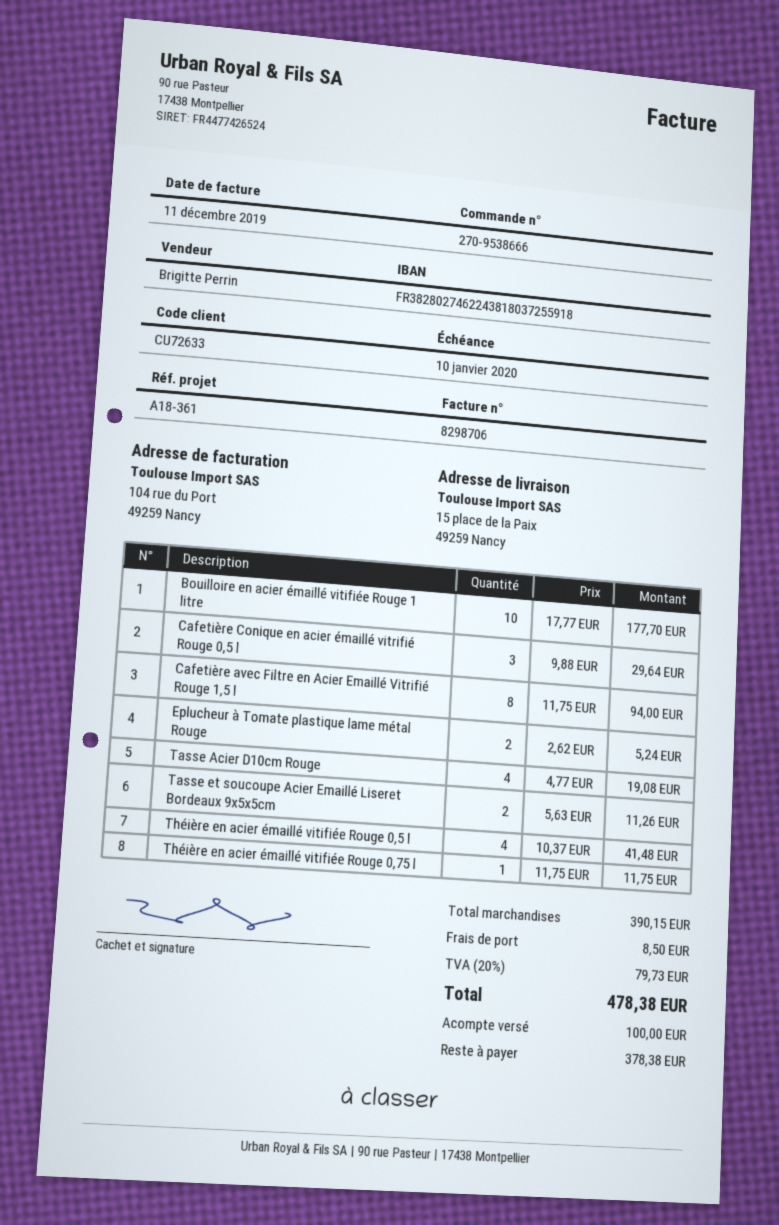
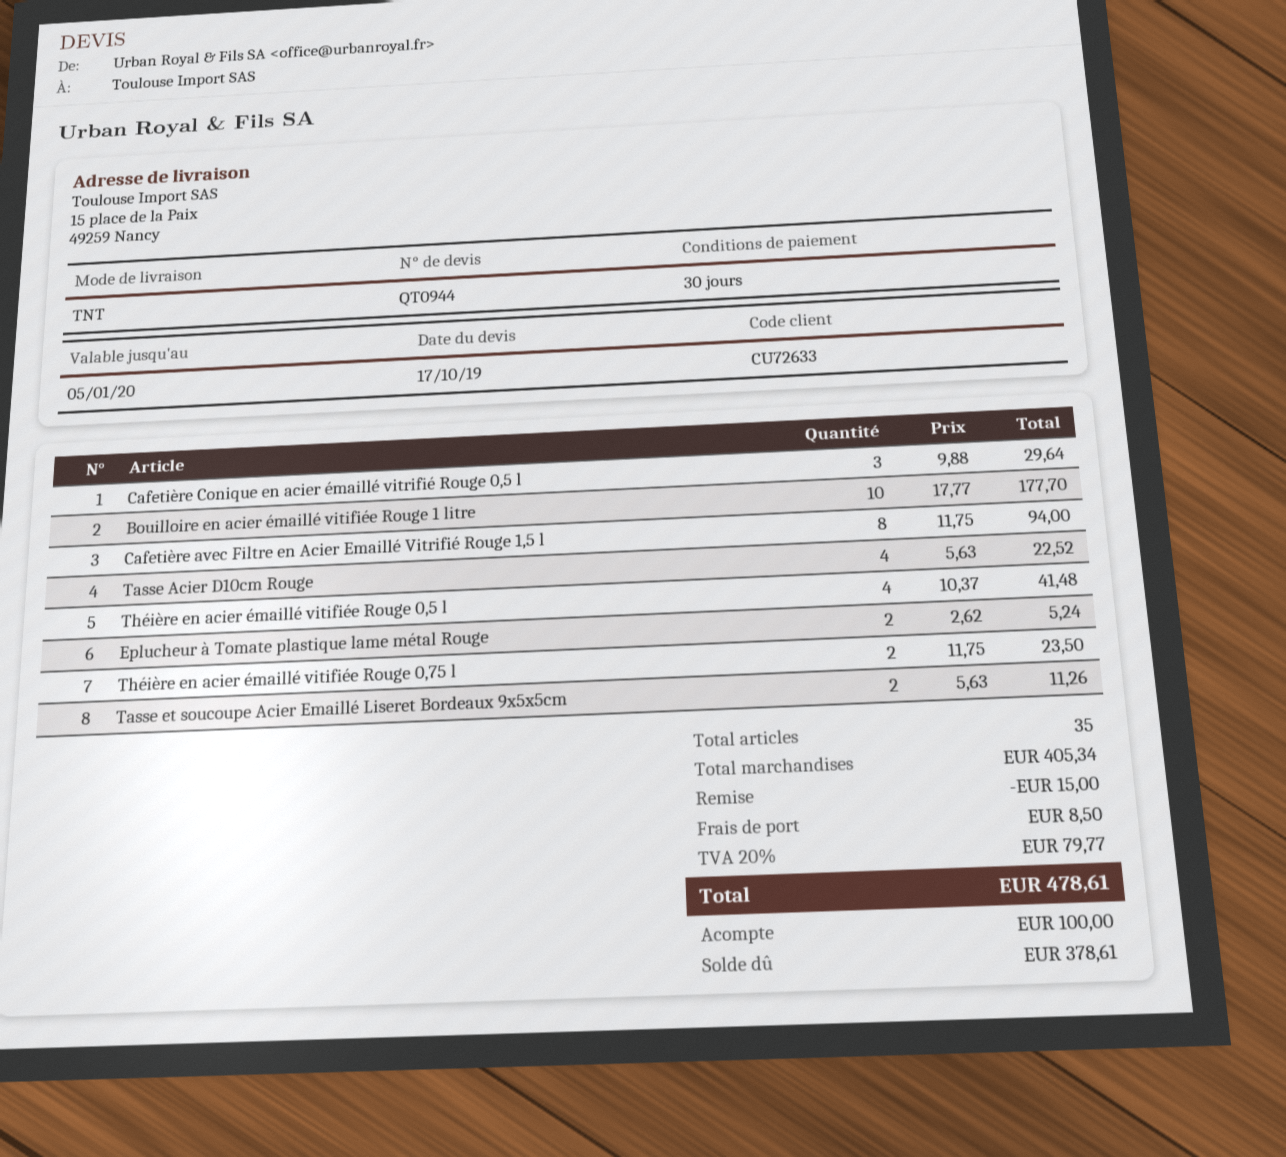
Tasse Acier D10cm Rouge: 4 x 4.77 = 19.08 -> 4 x 5.63 = 22.52
Théière en acier émaillé vitifiée Rouge 0,75 l: 1 x 11.75 = 11.75 -> 2 x 11.75 = 23.50
subtotal: 390.15 -> 405.34
discount: none -> 15.00
tax: 20% = 79.73 -> 20% = 79.77
total: 478.38 -> 478.61
balance: 378.38 -> 378.61

